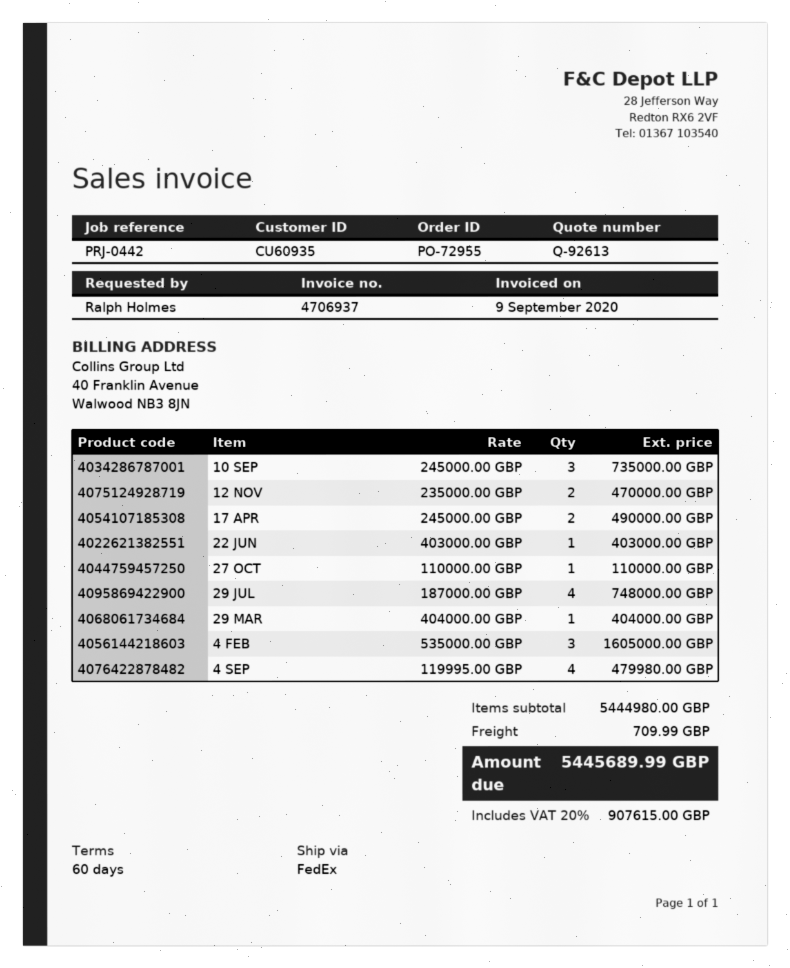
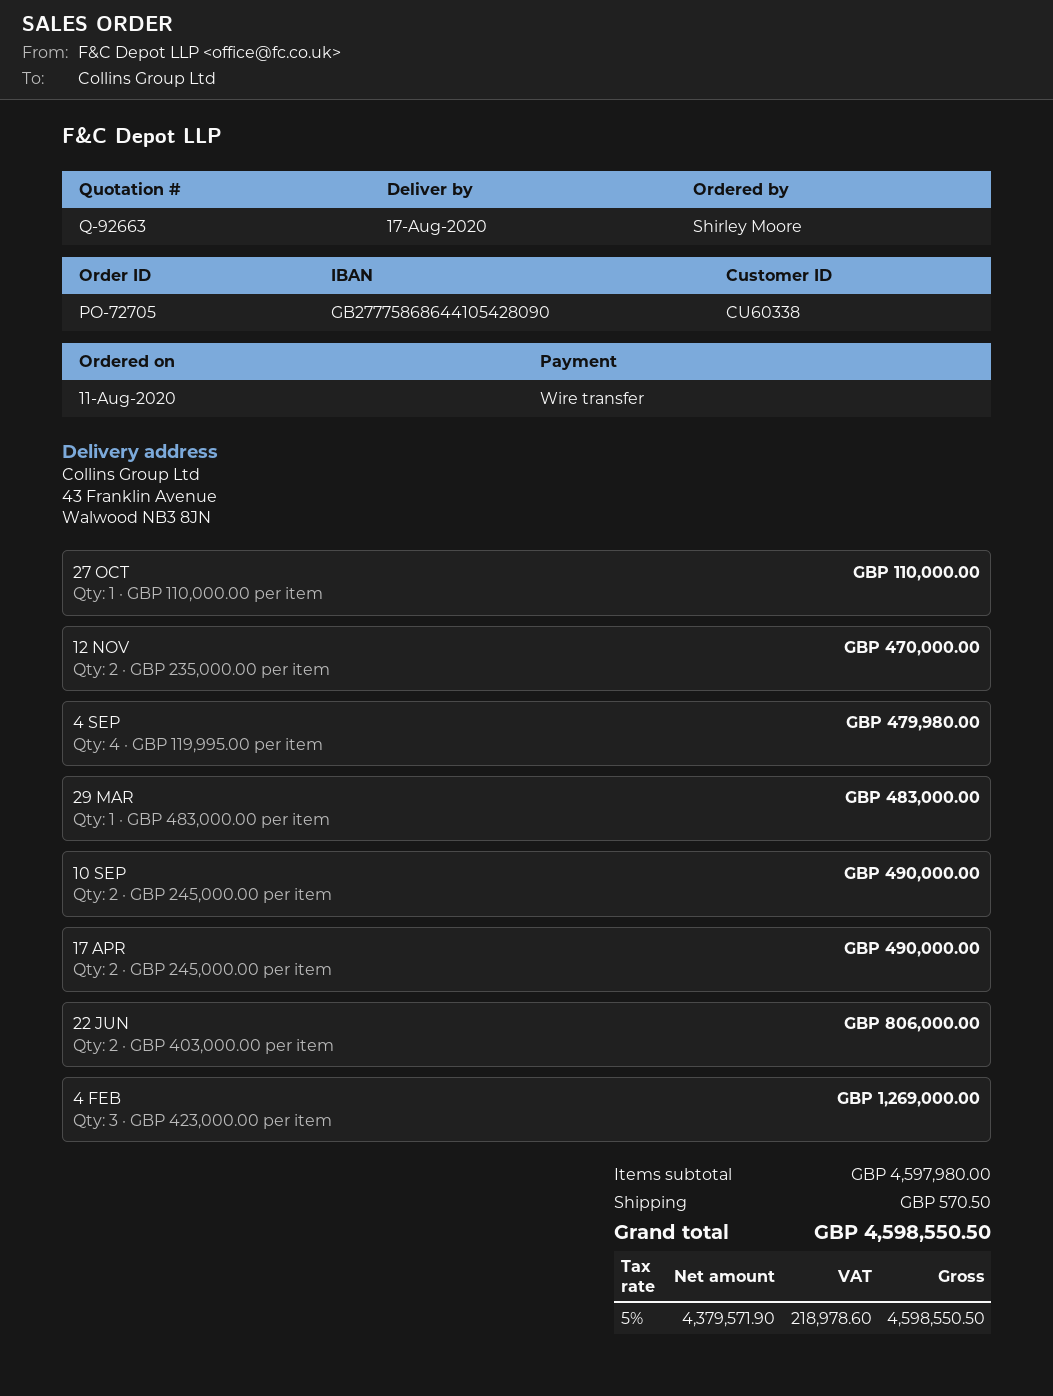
quote number: Q-92613 -> Q-92663
order number: PO-72955 -> PO-72705
customer number: CU60935 -> CU60338
ordered by: Ralph Holmes -> Shirley Moore
10 SEP: 3 x 245000.00 = 735000.00 -> 2 x 245000.00 = 490000.00
22 JUN: 1 x 403000.00 = 403000.00 -> 2 x 403000.00 = 806000.00
29 JUL: 4 x 187000.00 = 748000.00 -> none
29 MAR: 1 x 404000.00 = 404000.00 -> 1 x 483000.00 = 483000.00
4 FEB: 3 x 535000.00 = 1605000.00 -> 3 x 423000.00 = 1269000.00
subtotal: 5444980.00 -> 4597980.00
shipping: 709.99 -> 570.50
tax: 20% = 907615.00 -> 5% = 218978.60
total: 5445689.99 -> 4598550.50

